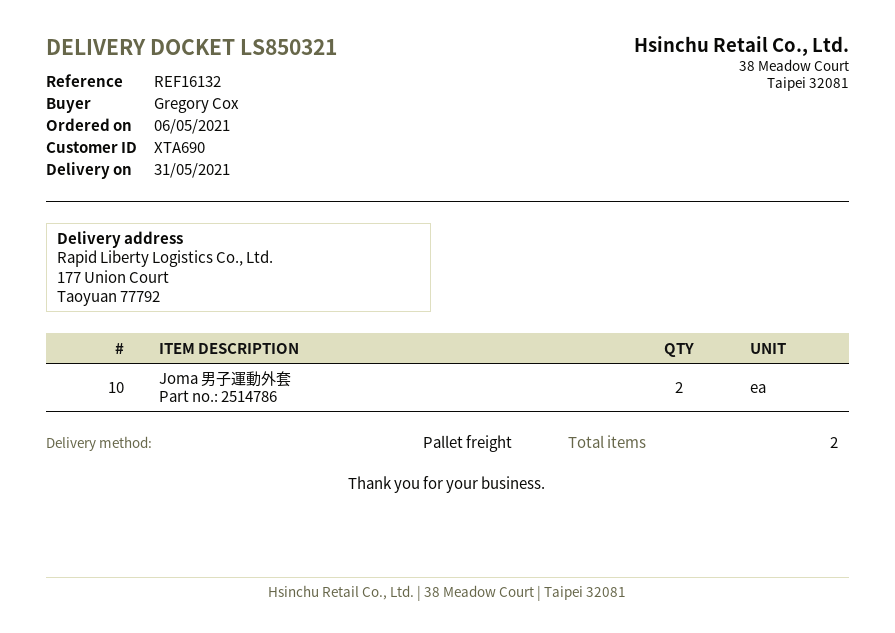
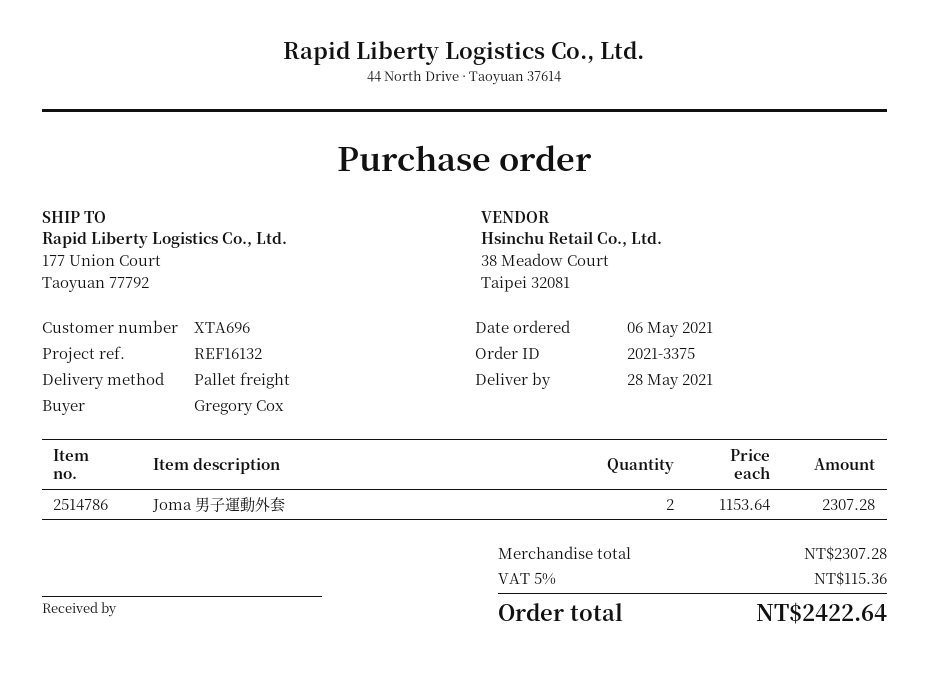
delivery date: 2021-05-31 -> 2021-05-28
customer number: XTA690 -> XTA696

